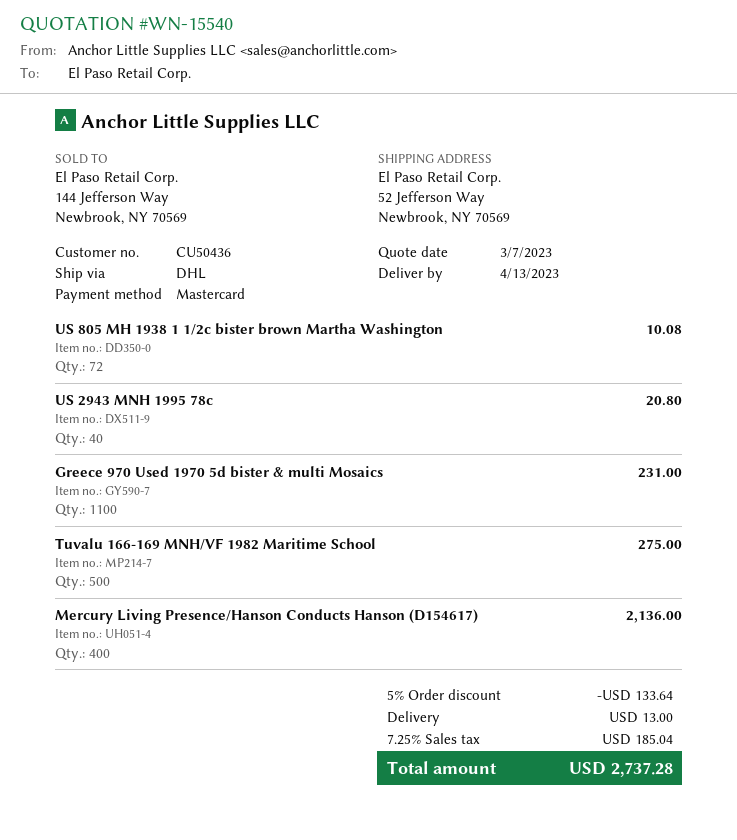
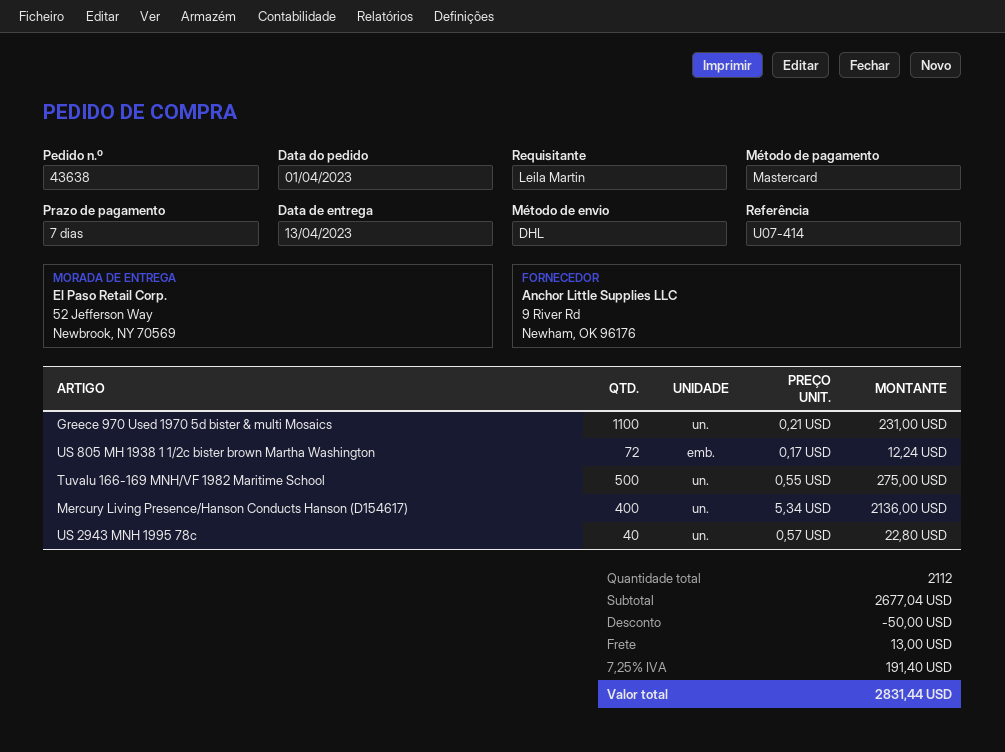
US 805 MH 1938 1 1/2c bister brown Martha Washington: 72 for 10.08 -> 72 for 12.24
US 2943 MNH 1995 78c: 40 for 20.80 -> 40 for 22.80
discount: 133.64 -> 50.00
tax: 7.25% = 185.04 -> 7.25% = 191.40
total: 2737.28 -> 2831.44

